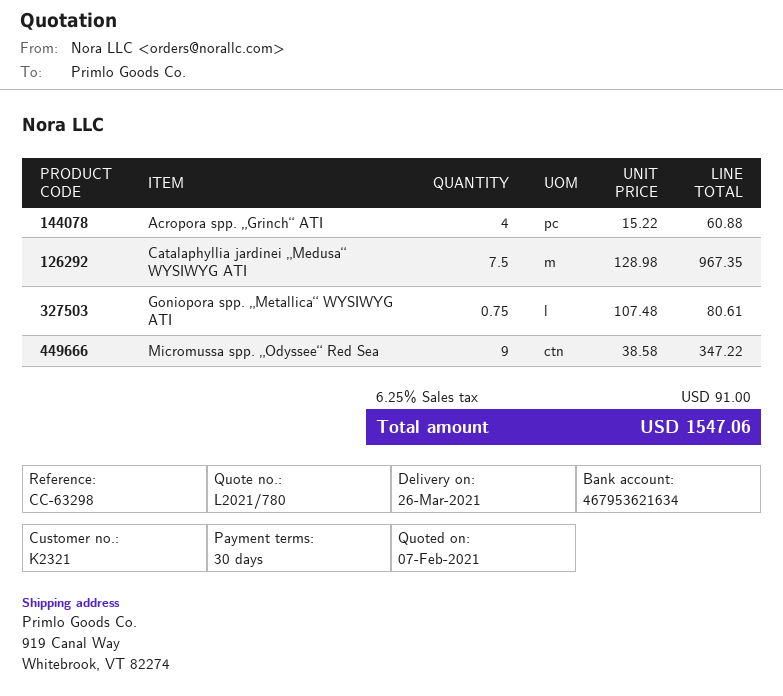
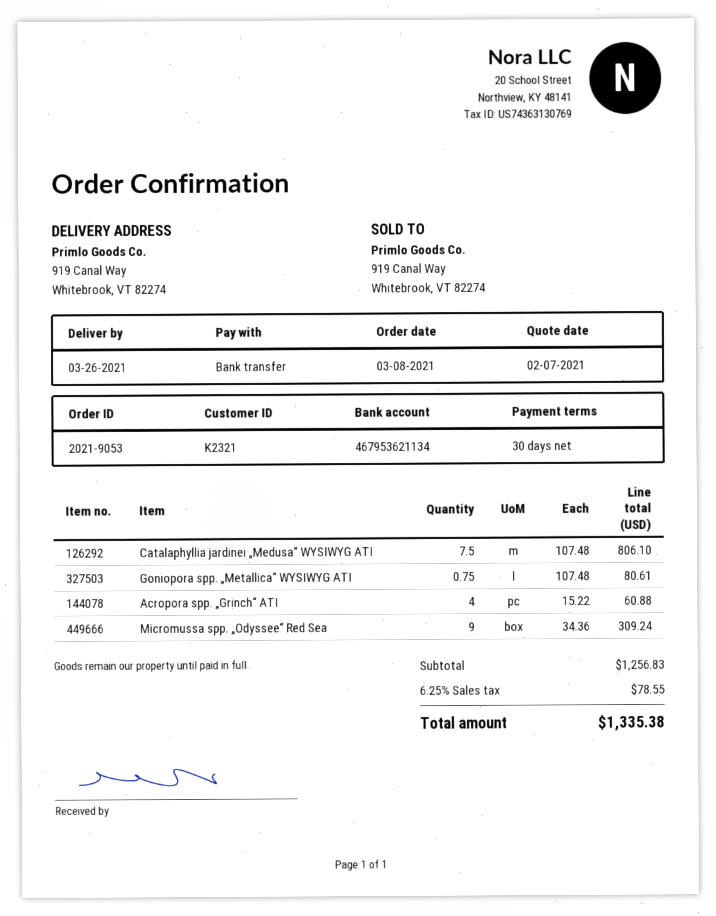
bank account: 467953621634 -> 467953621134
Catalaphyllia jardinei „Medusa“ WYSIWYG ATI: 7.5 x 128.98 = 967.35 -> 7.5 x 107.48 = 806.10
Micromussa spp. „Odyssee“ Red Sea: 9 x 38.58 = 347.22 -> 9 x 34.36 = 309.24
tax: 6.25% = 91.00 -> 6.25% = 78.55
total: 1547.06 -> 1335.38

